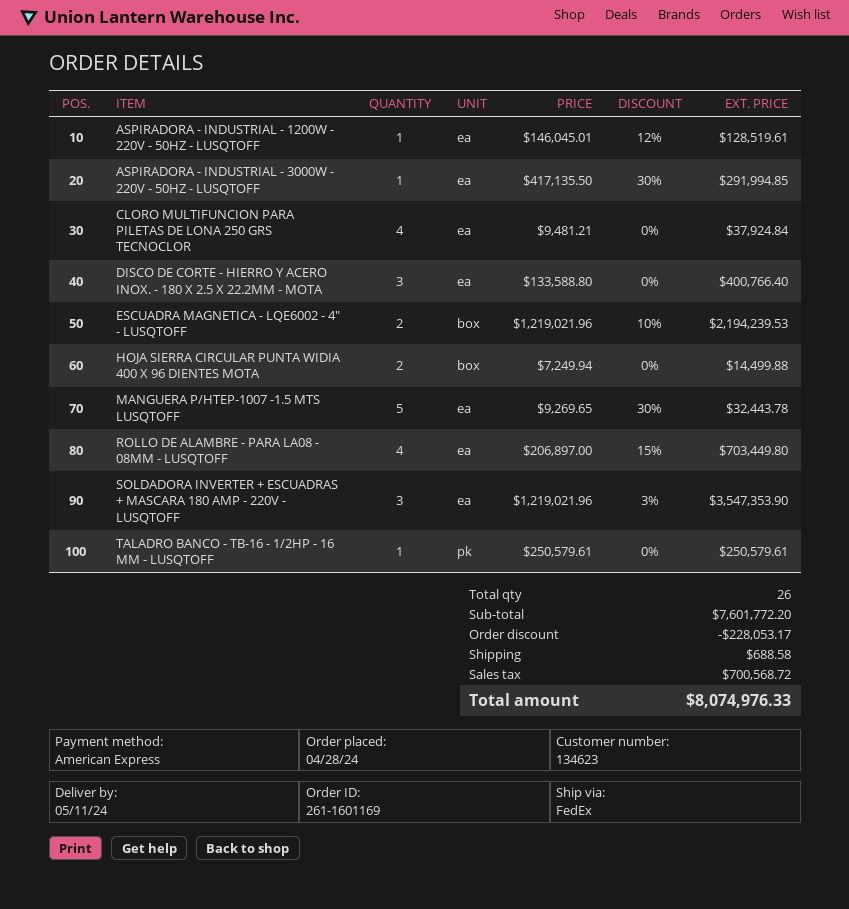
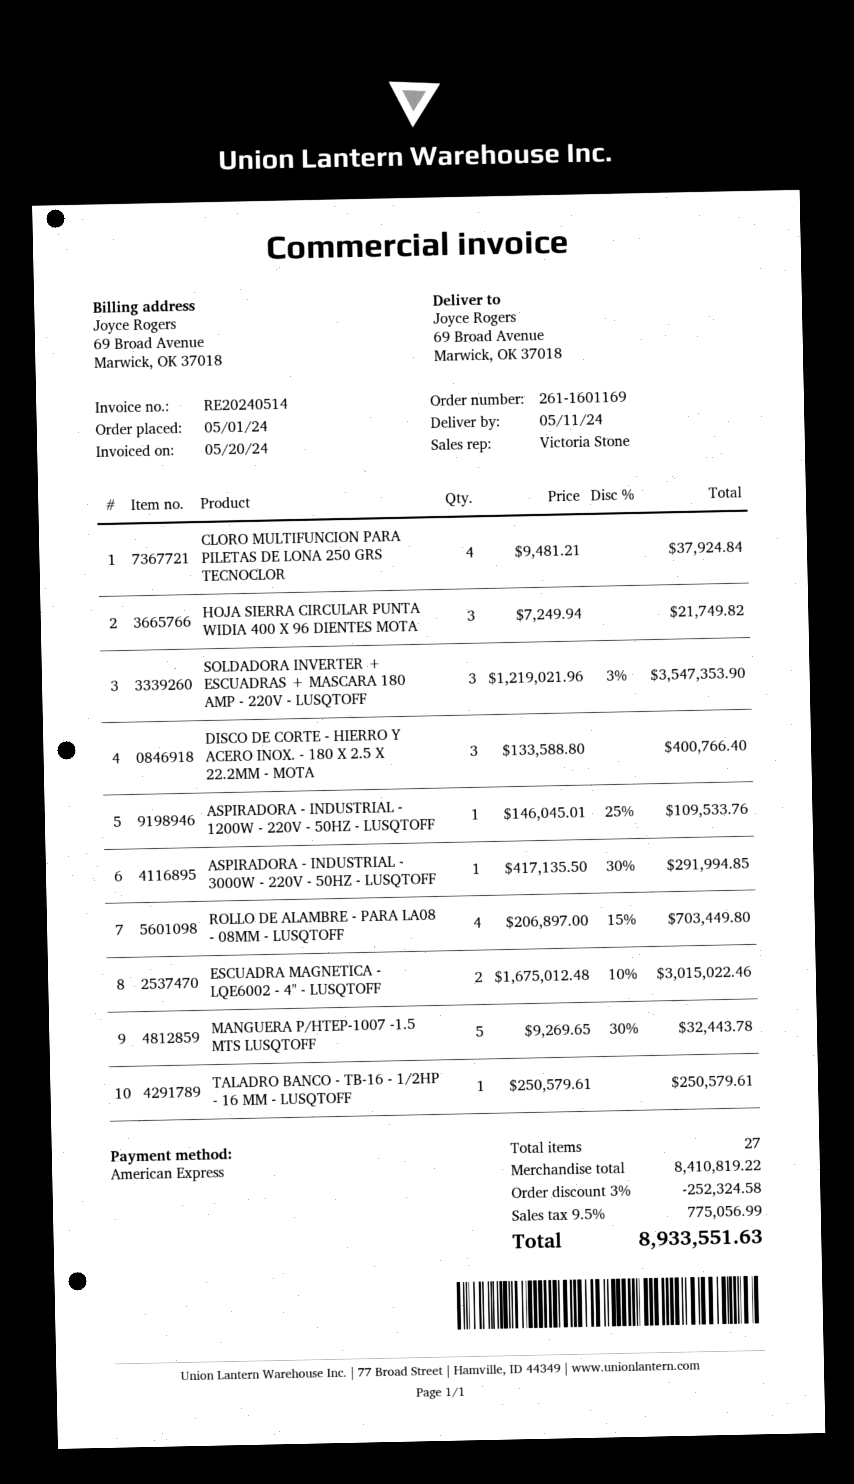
order date: 2024-04-28 -> 2024-05-01
ASPIRADORA - INDUSTRIAL - 1200W - 220V - 50HZ - LUSQTOFF: 1 x 146045.01 - 12% = 128519.61 -> 1 x 146045.01 - 25% = 109533.76
ESCUADRA MAGNETICA - LQE6002 - 4" - LUSQTOFF: 2 x 1219021.96 - 10% = 2194239.53 -> 2 x 1675012.48 - 10% = 3015022.46
HOJA SIERRA CIRCULAR PUNTA WIDIA 400 X 96 DIENTES MOTA: 2 x 7249.94 = 14499.88 -> 3 x 7249.94 = 21749.82
total quantity: 26 -> 27
subtotal: 7601772.20 -> 8410819.22
discount: 228053.17 -> 252324.58
shipping: 688.58 -> none
tax: 700568.72 -> 775056.99
total: 8074976.33 -> 8933551.63

